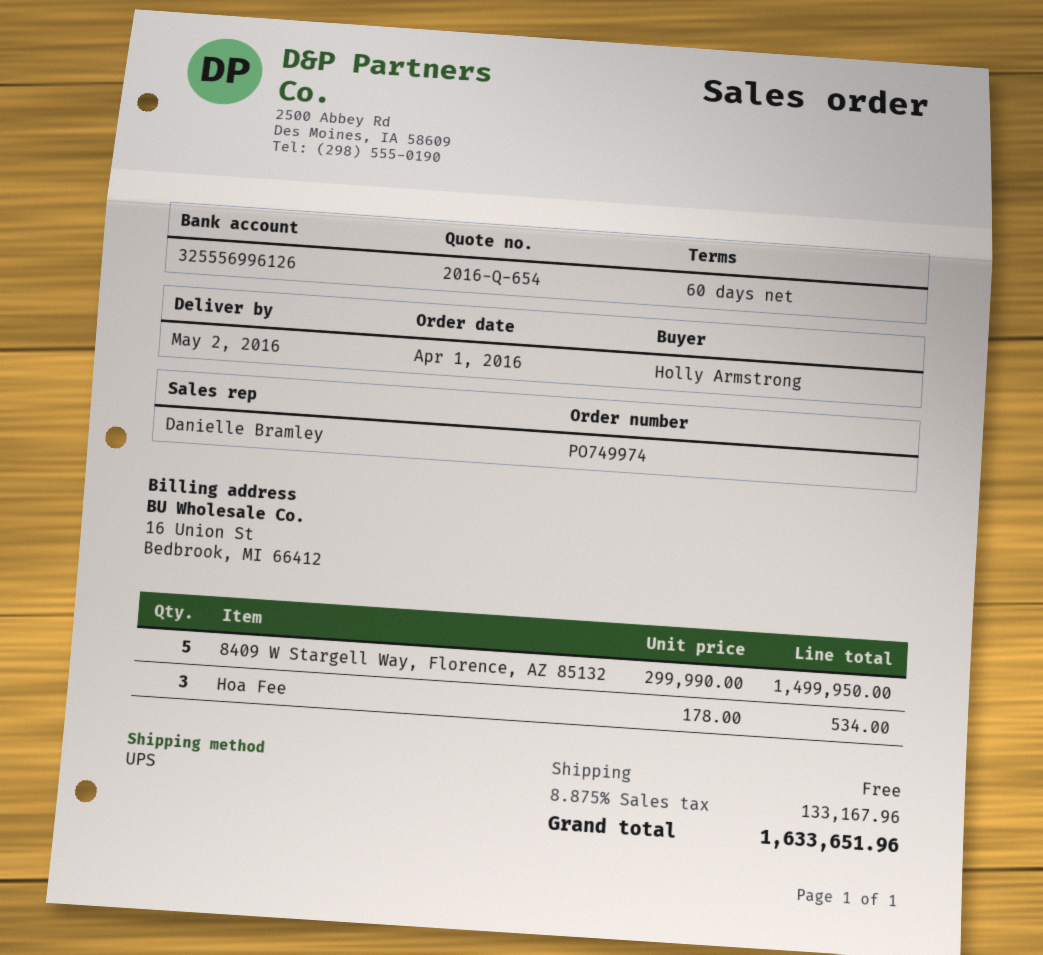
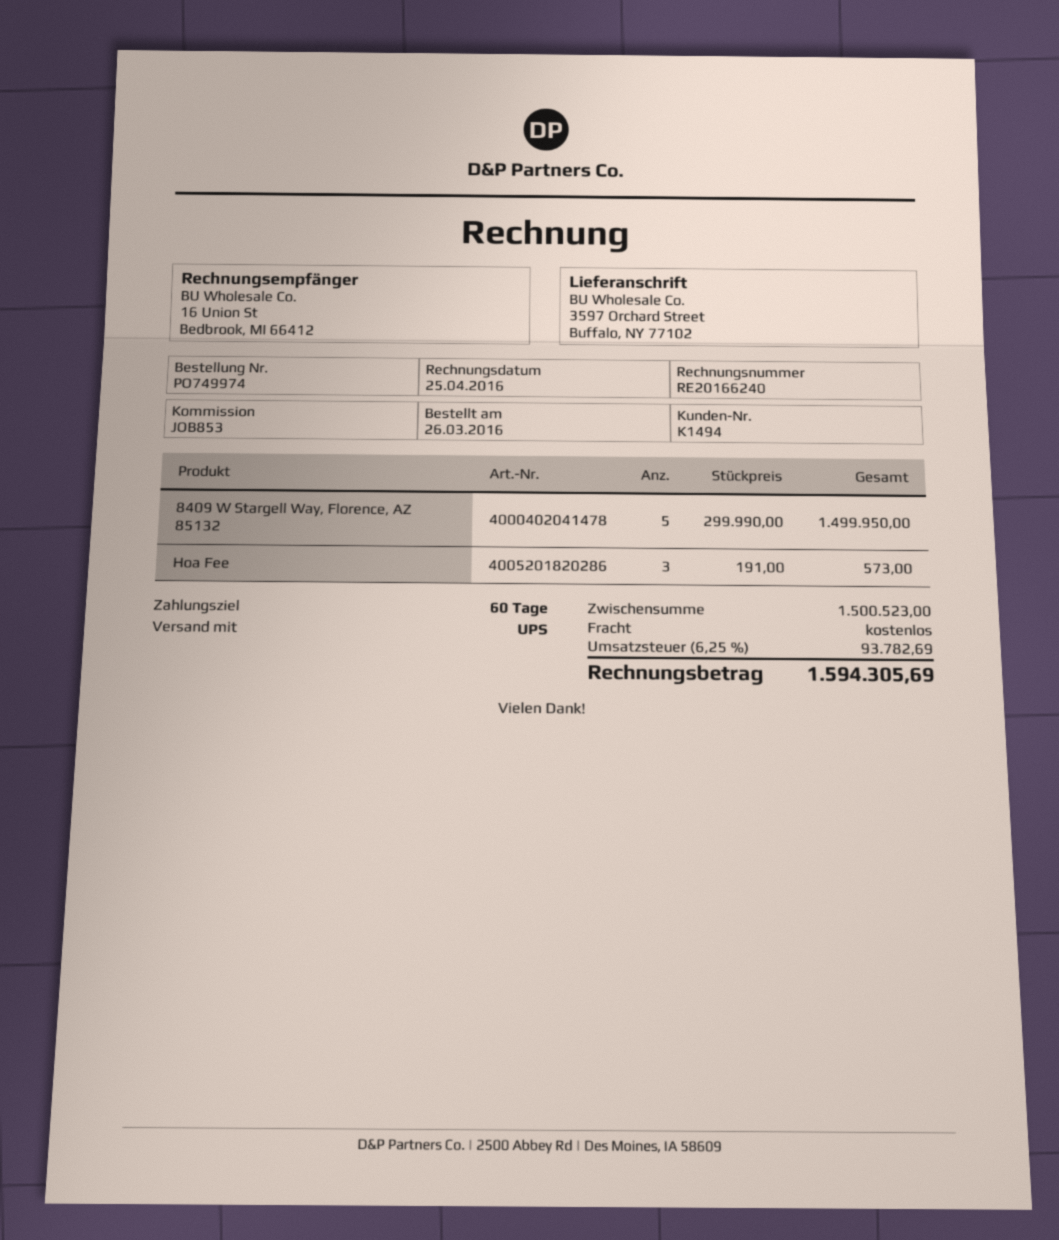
order date: 2016-04-01 -> 2016-03-26
Hoa Fee: 3 x 178.00 = 534.00 -> 3 x 191.00 = 573.00
tax: 8.875% = 133167.96 -> 6.25% = 93782.69
total: 1633651.96 -> 1594305.69

